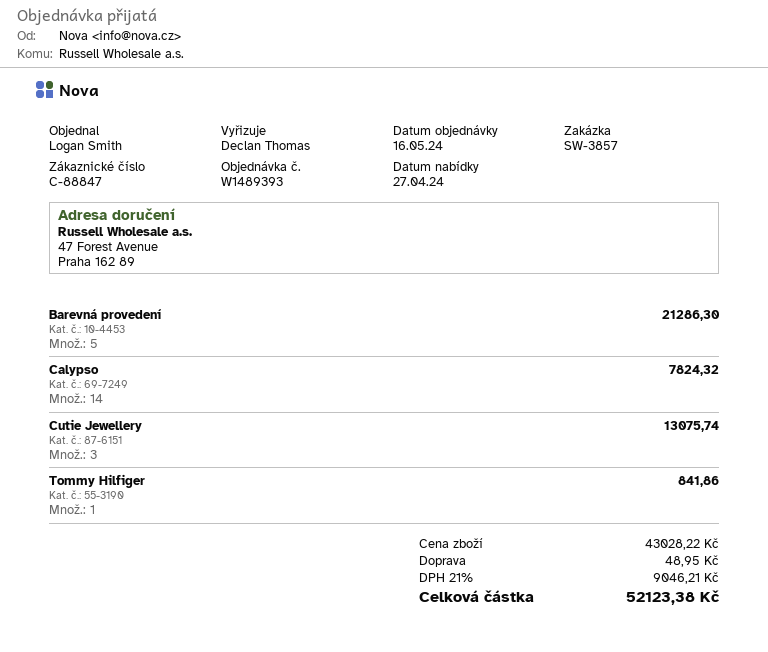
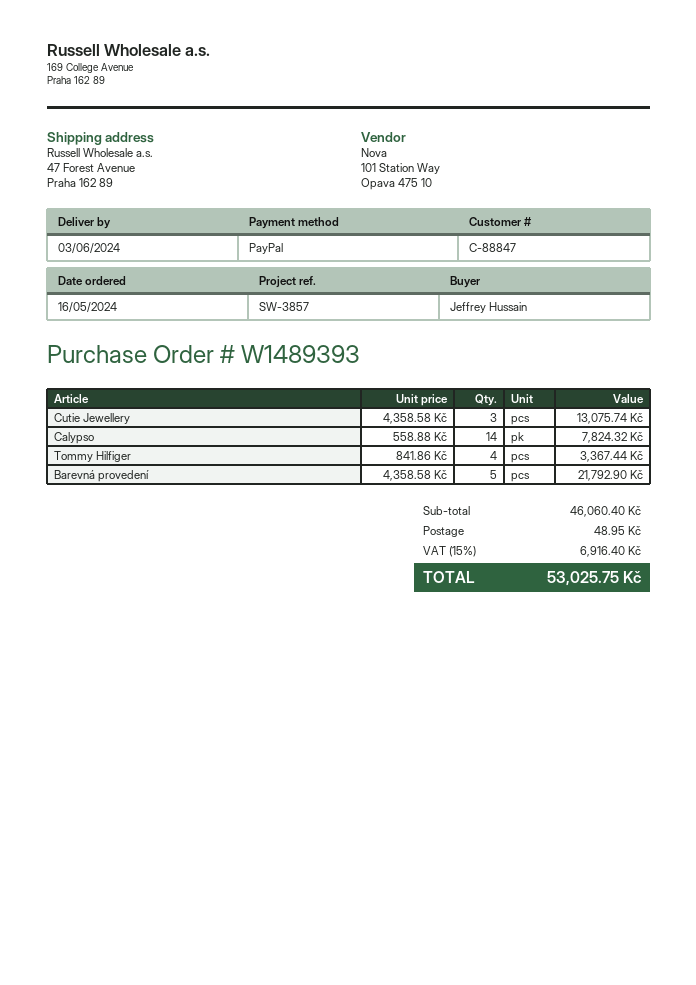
ordered by: Logan Smith -> Jeffrey Hussain
Barevná provedení: 5 for 21286.30 -> 5 for 21792.90
Tommy Hilfiger: 1 for 841.86 -> 4 for 3367.44
subtotal: 43028.22 -> 46060.40
tax: 21% = 9046.21 -> 15% = 6916.40
total: 52123.38 -> 53025.75

